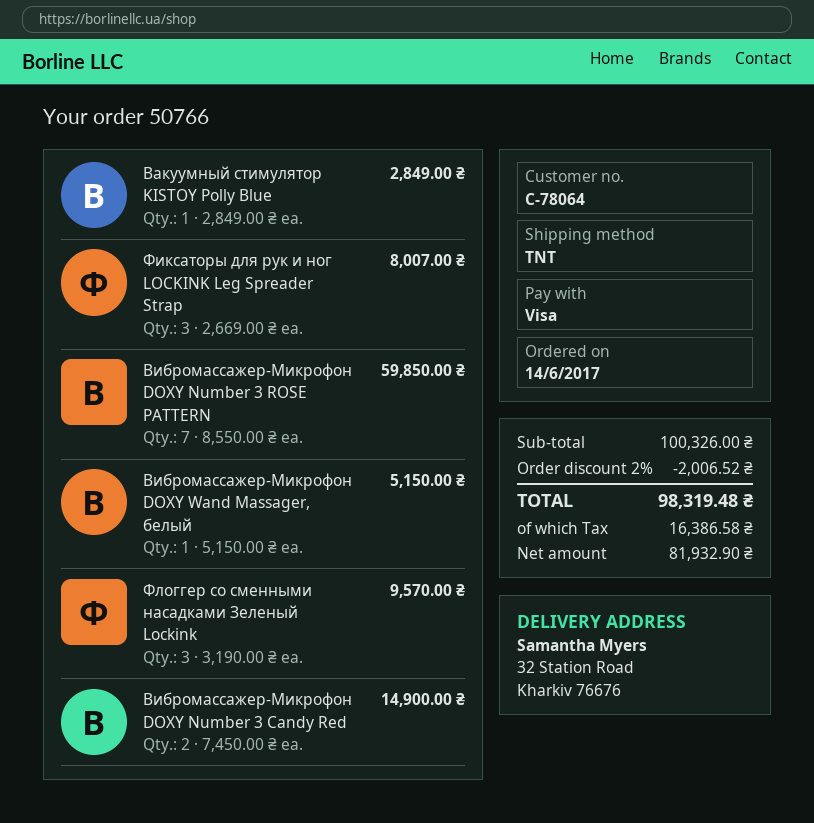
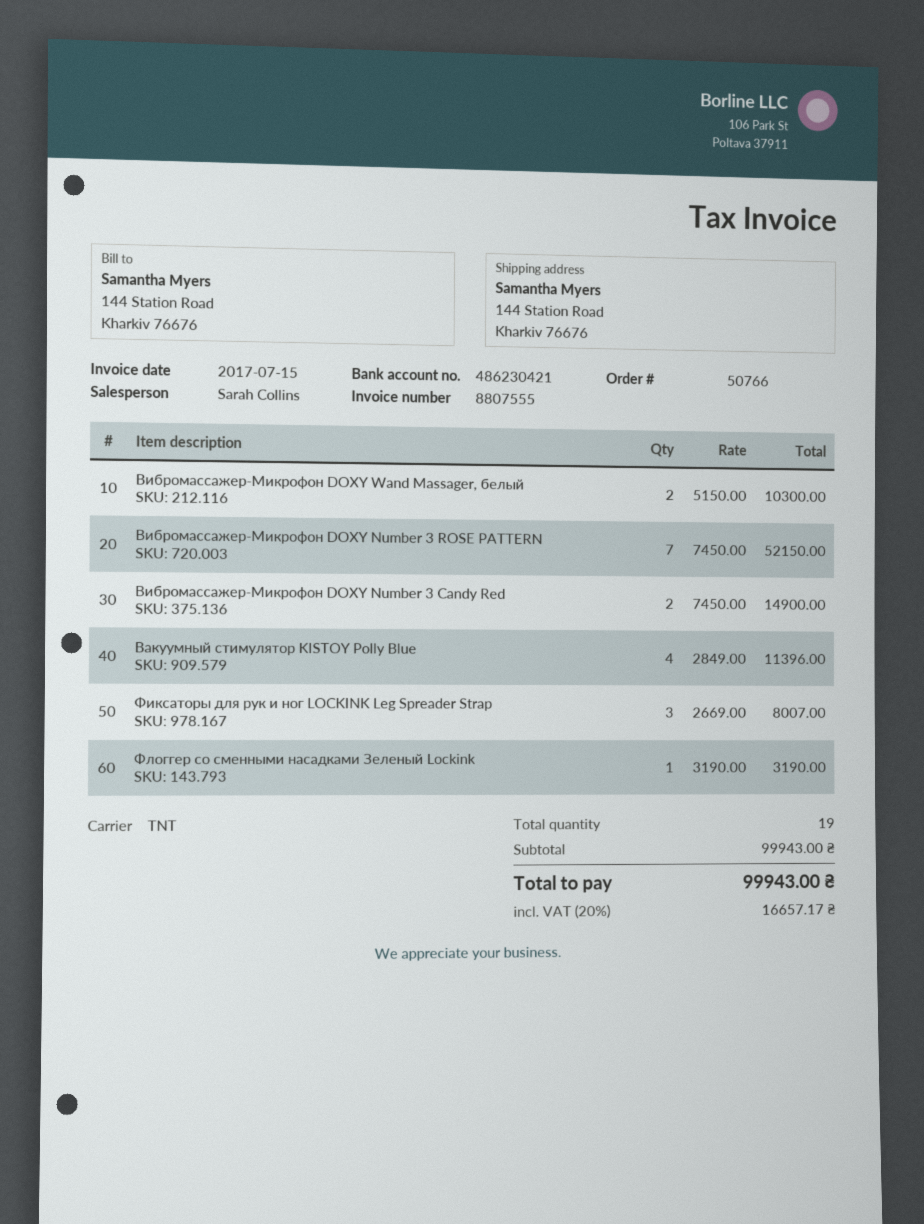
ship to: 32 Station Road, Kharkiv 76676 -> 144 Station Road, Kharkiv 76676
Вакуумный стимулятор KISTOY Polly Blue: 1 x 2849.00 = 2849.00 -> 4 x 2849.00 = 11396.00
Вибромассажер-Микрофон DOXY Number 3 ROSE PATTERN: 7 x 8550.00 = 59850.00 -> 7 x 7450.00 = 52150.00
Вибромассажер-Микрофон DOXY Wand Massager, белый: 1 x 5150.00 = 5150.00 -> 2 x 5150.00 = 10300.00
Флоггер со сменными насадками Зеленый Lockink: 3 x 3190.00 = 9570.00 -> 1 x 3190.00 = 3190.00
subtotal: 100326.00 -> 99943.00
discount: 2% = 2006.52 -> none
tax: 16386.58 -> 16657.17
total: 98319.48 -> 99943.00

